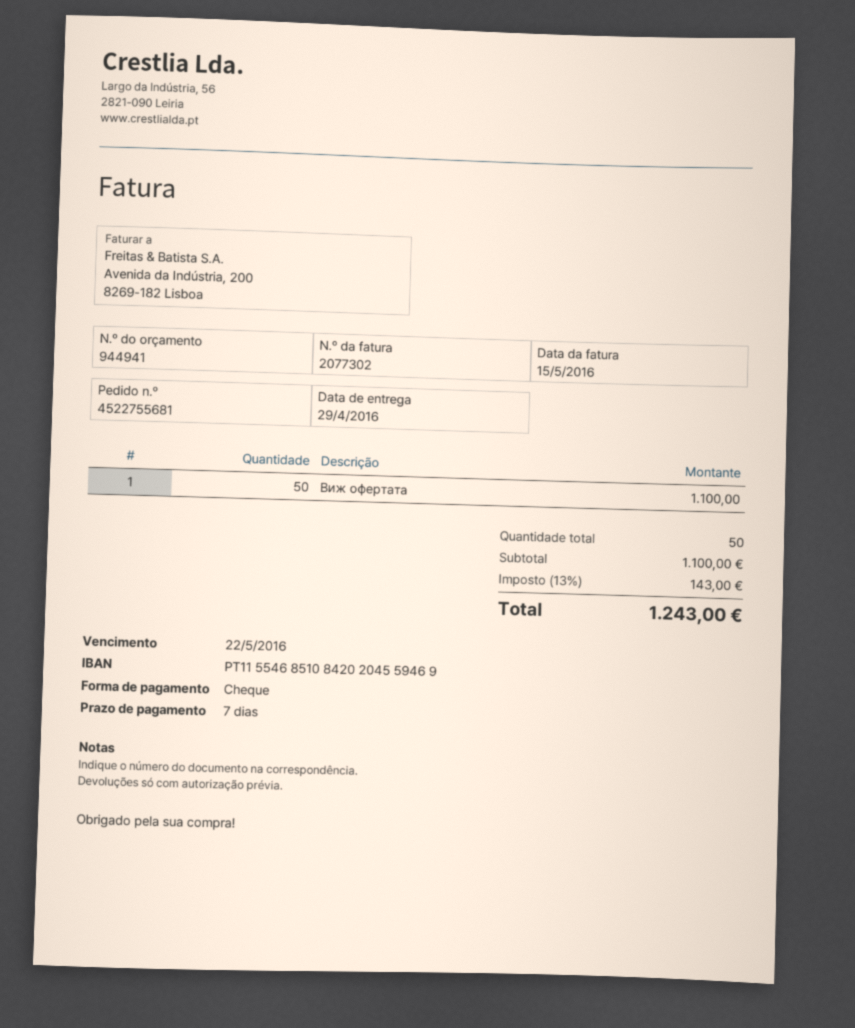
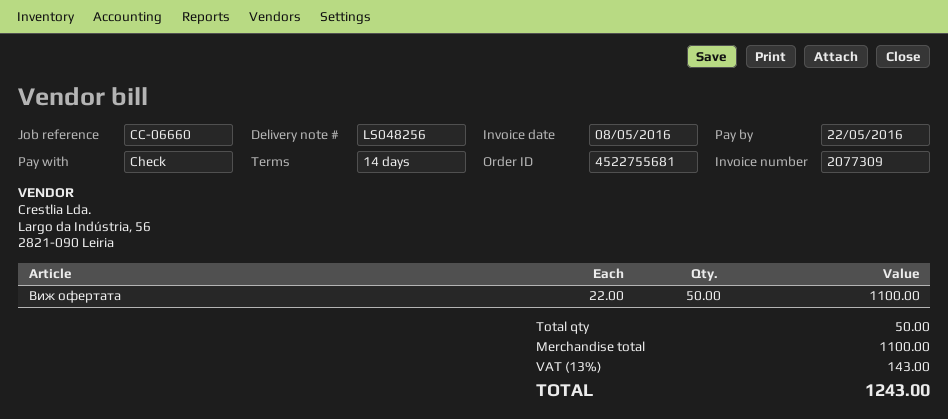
invoice number: 2077302 -> 2077309
invoice date: 2016-05-15 -> 2016-05-08
payment terms: 7 days -> 14 days

